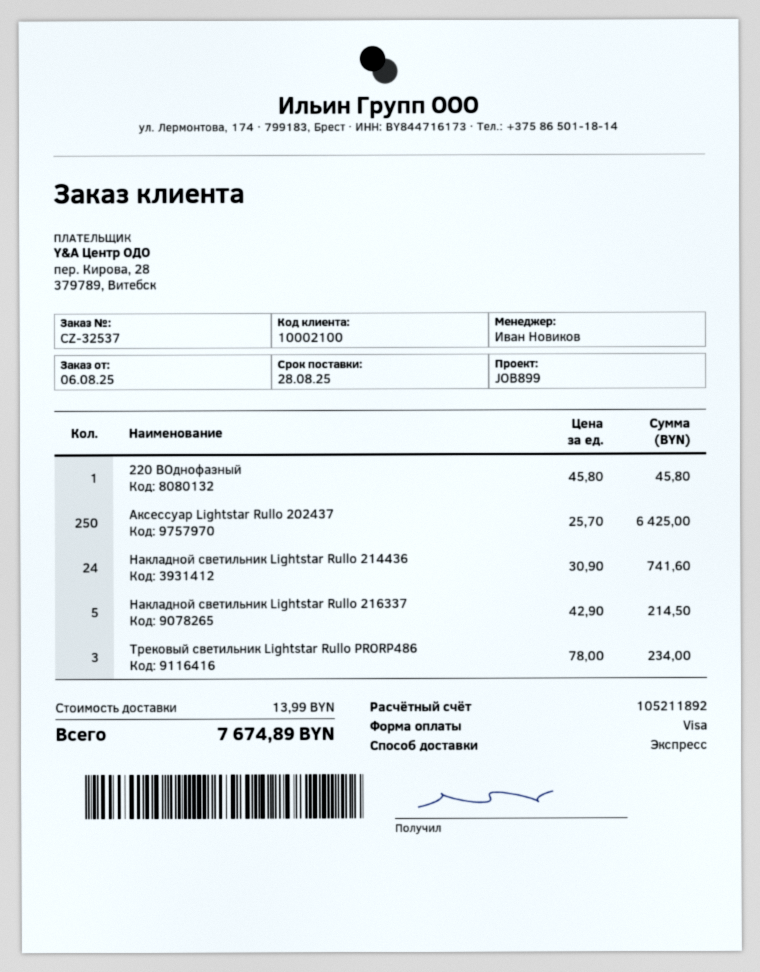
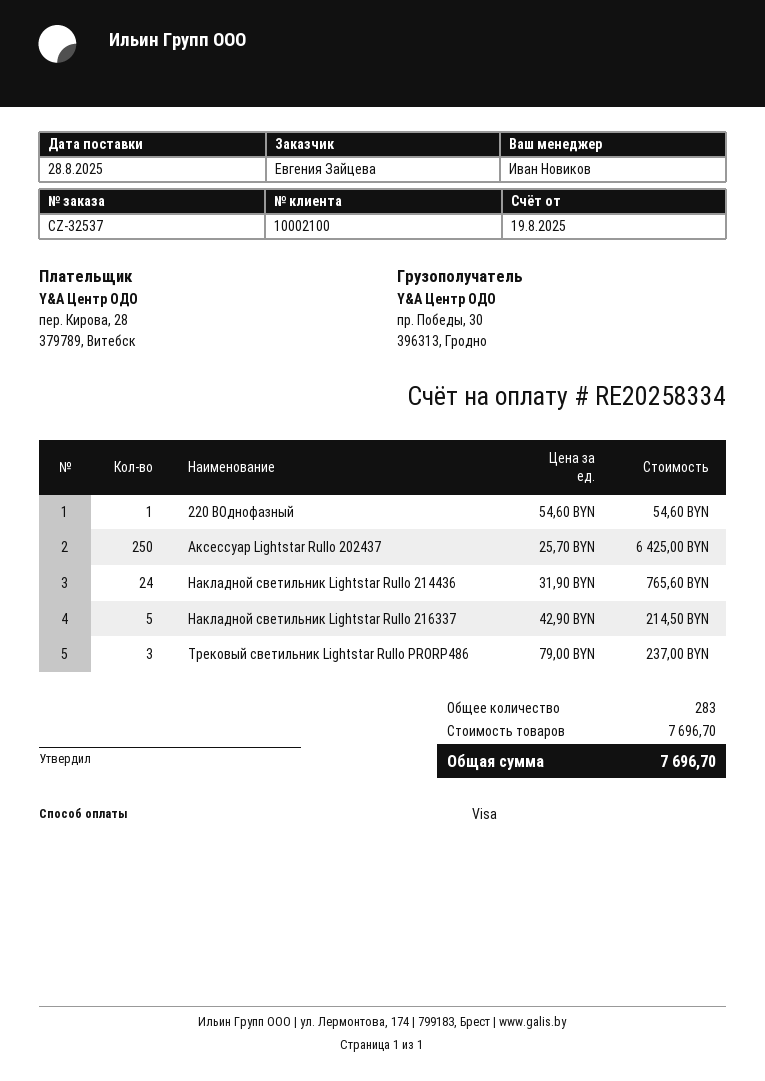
220 ВОднофазный: 1 x 45.80 = 45.80 -> 1 x 54.60 = 54.60
Накладной светильник Lightstar Rullo 214436: 24 x 30.90 = 741.60 -> 24 x 31.90 = 765.60
Трековый светильник Lightstar Rullo PRORP486: 3 x 78.00 = 234.00 -> 3 x 79.00 = 237.00
shipping: 13.99 -> none
total: 7674.89 -> 7696.70

